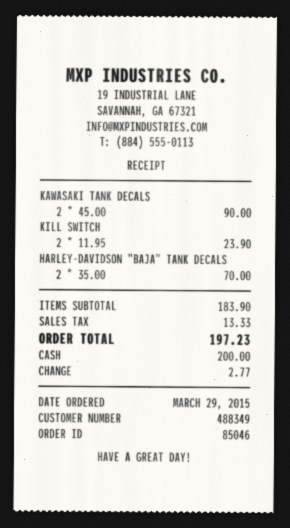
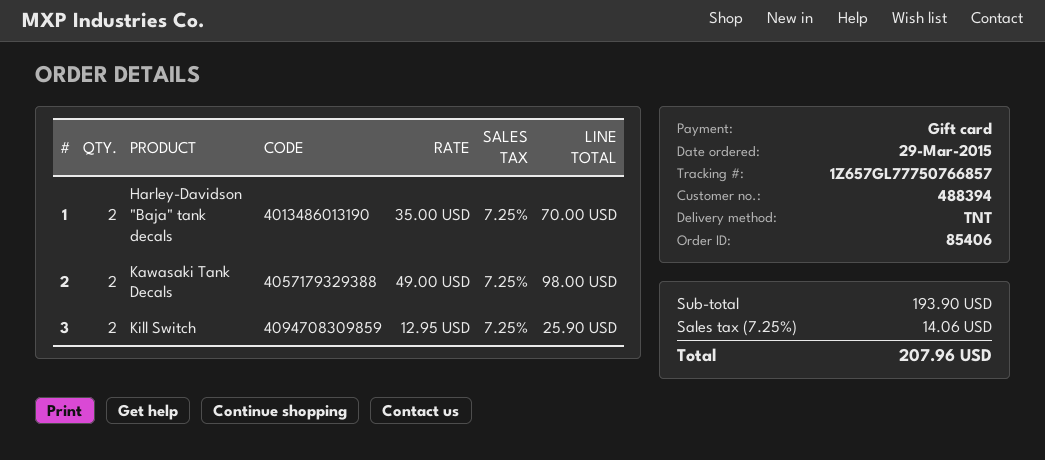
order number: 85046 -> 85406
customer number: 488349 -> 488394
payment method: cash -> gift card
KAWASAKI TANK DECALS: 2 x 45.00 = 90.00 -> 2 x 49.00 = 98.00
KILL SWITCH: 2 x 11.95 = 23.90 -> 2 x 12.95 = 25.90
subtotal: 183.90 -> 193.90
tax: 13.33 -> 14.06
total: 197.23 -> 207.96

